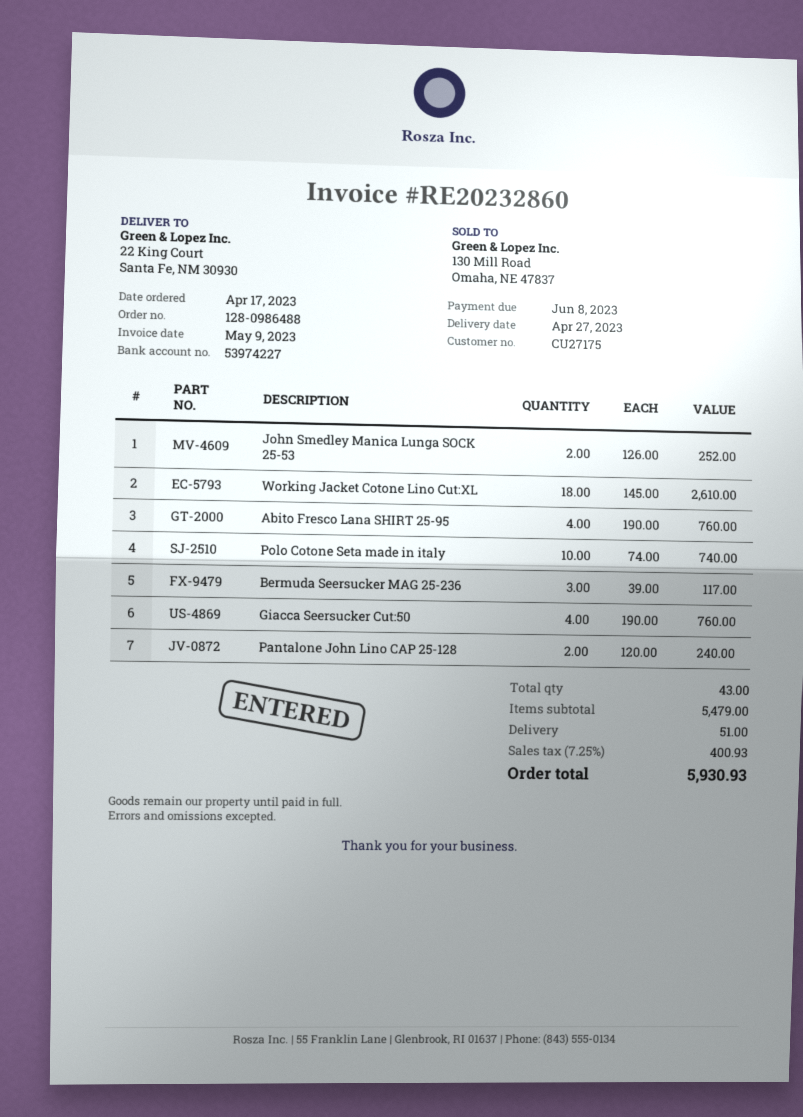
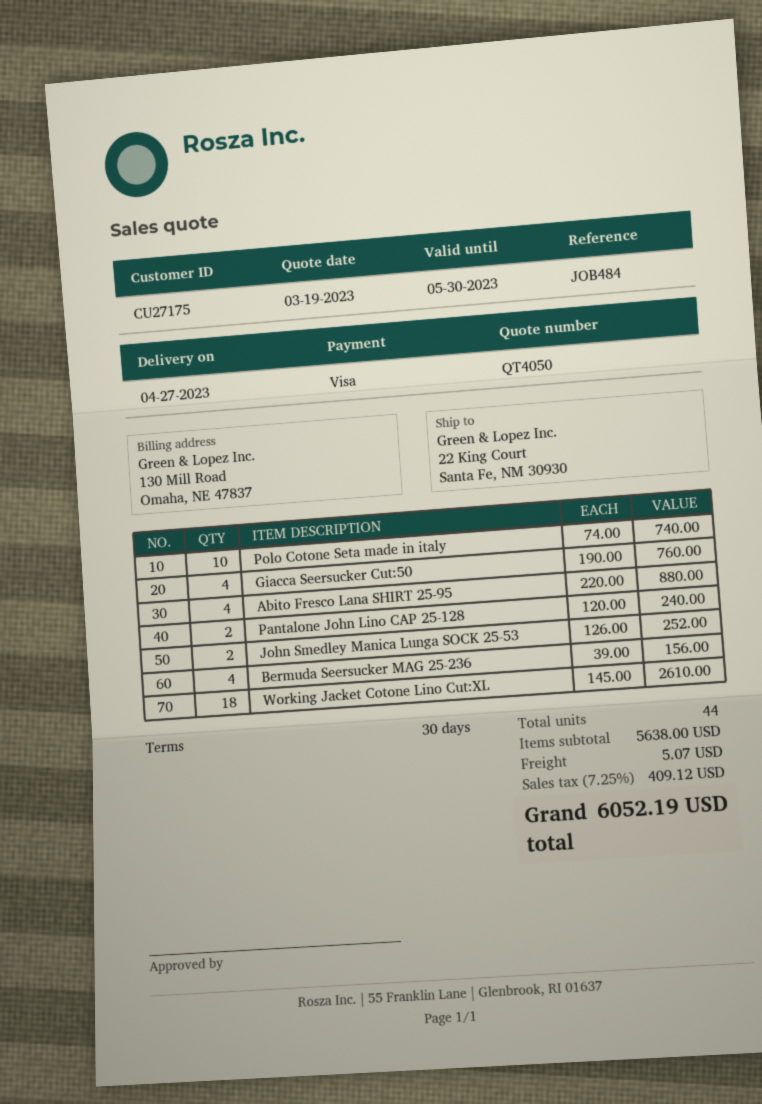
Abito Fresco Lana SHIRT 25-95: 4 x 190.00 = 760.00 -> 4 x 220.00 = 880.00
Bermuda Seersucker MAG 25-236: 3 x 39.00 = 117.00 -> 4 x 39.00 = 156.00
total quantity: 43 -> 44
subtotal: 5479.00 -> 5638.00
shipping: 51.00 -> 5.07
tax: 7.25% = 400.93 -> 7.25% = 409.12
total: 5930.93 -> 6052.19

